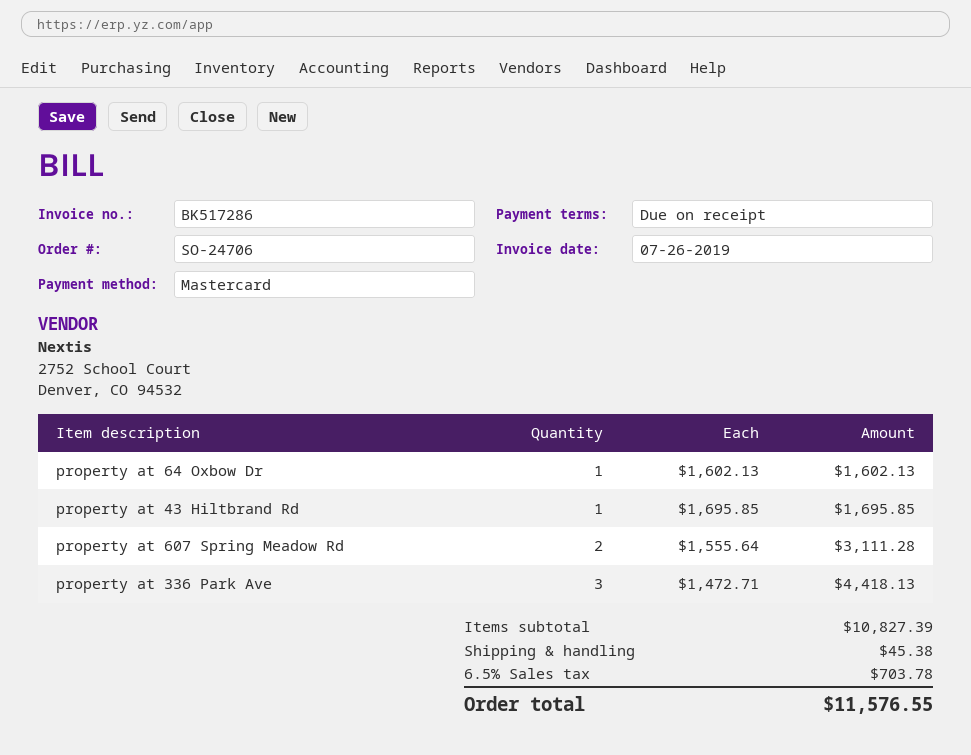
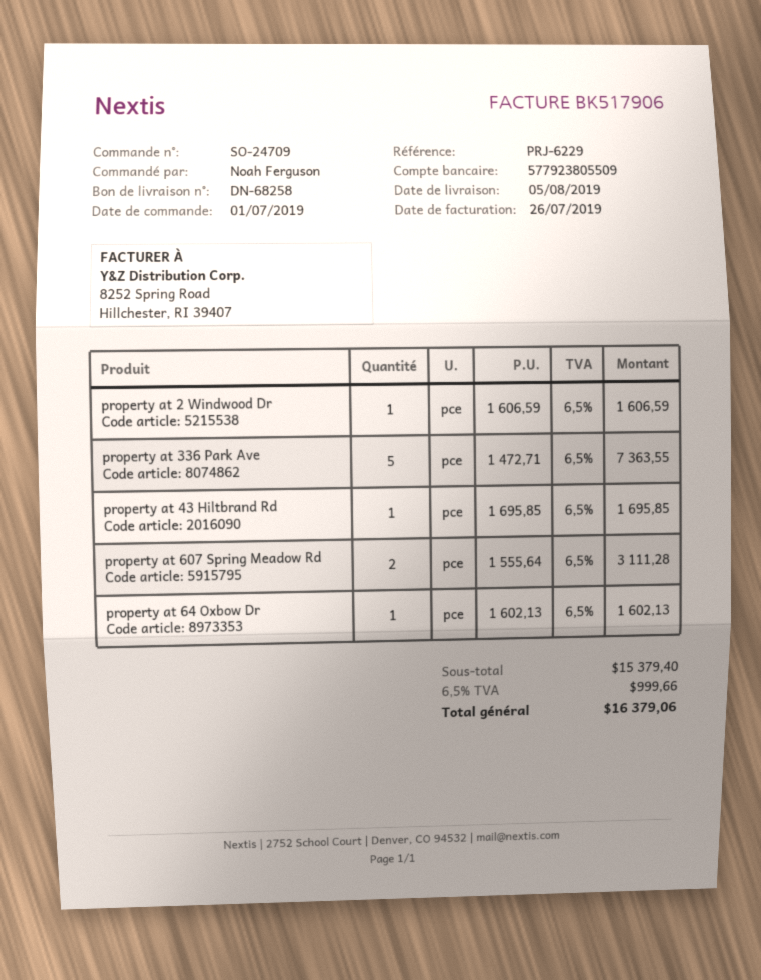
order number: SO-24706 -> SO-24709
invoice number: BK517286 -> BK517906
property at 336 Park Ave: 3 x 1472.71 = 4418.13 -> 5 x 1472.71 = 7363.55
property at 2 Windwood Dr: none -> 1 x 1606.59 = 1606.59
subtotal: 10827.39 -> 15379.40
shipping: 45.38 -> none
tax: 6.5% = 703.78 -> 6.5% = 999.66
total: 11576.55 -> 16379.06

